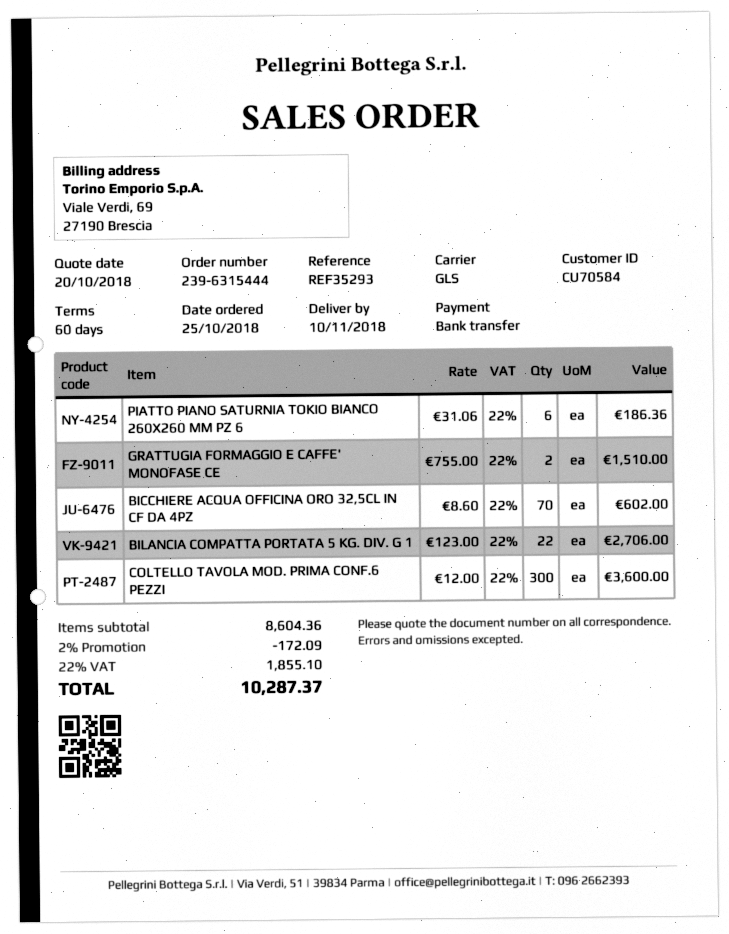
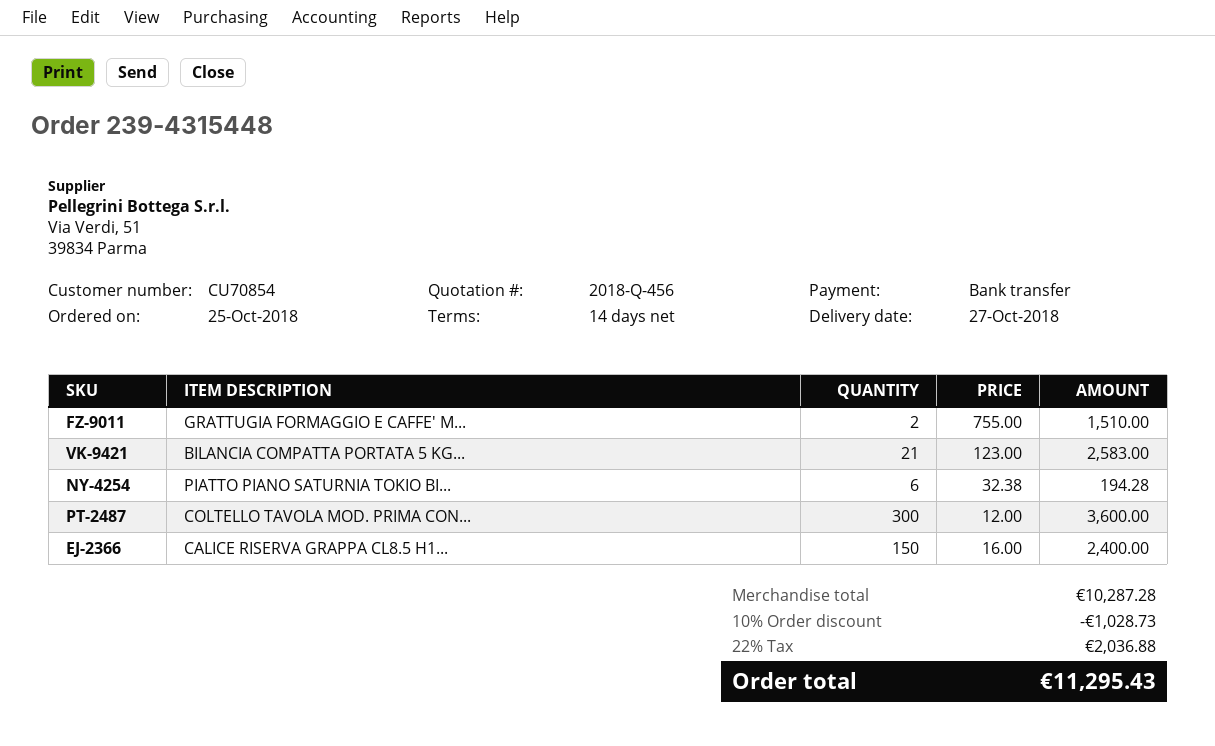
order number: 239-6315444 -> 239-4315448
delivery date: 2018-11-10 -> 2018-10-27
payment terms: 60 days -> 14 days
customer number: CU70584 -> CU70854
PIATTO PIANO SATURNIA TOKIO BIANCO 260X260 MM PZ 6: 6 x 31.06 = 186.36 -> 6 x 32.38 = 194.28
BICCHIERE ACQUA OFFICINA ORO 32,5CL IN CF DA 4PZ: 70 x 8.60 = 602.00 -> none
BILANCIA COMPATTA PORTATA 5 KG. DIV. G 1: 22 x 123.00 = 2706.00 -> 21 x 123.00 = 2583.00
CALICE RISERVA GRAPPA CL8.5 H1...: none -> 150 x 16.00 = 2400.00
subtotal: 8604.36 -> 10287.28
discount: 2% = 172.09 -> 10% = 1028.73
tax: 22% = 1855.10 -> 22% = 2036.88
total: 10287.37 -> 11295.43

